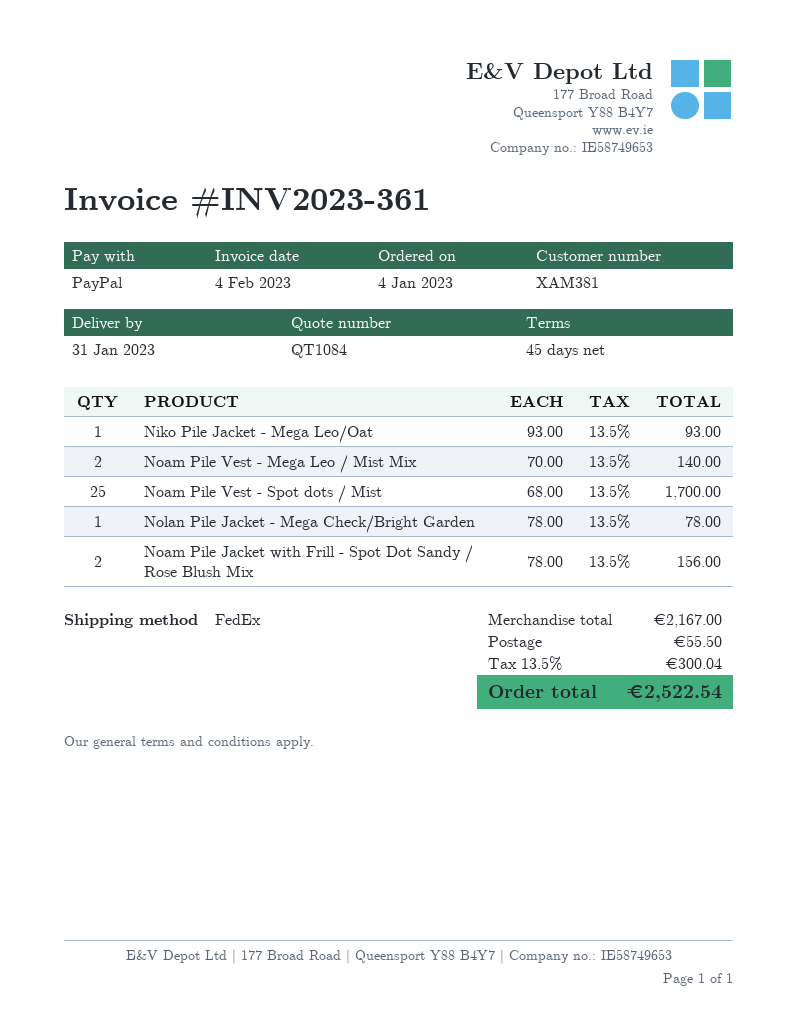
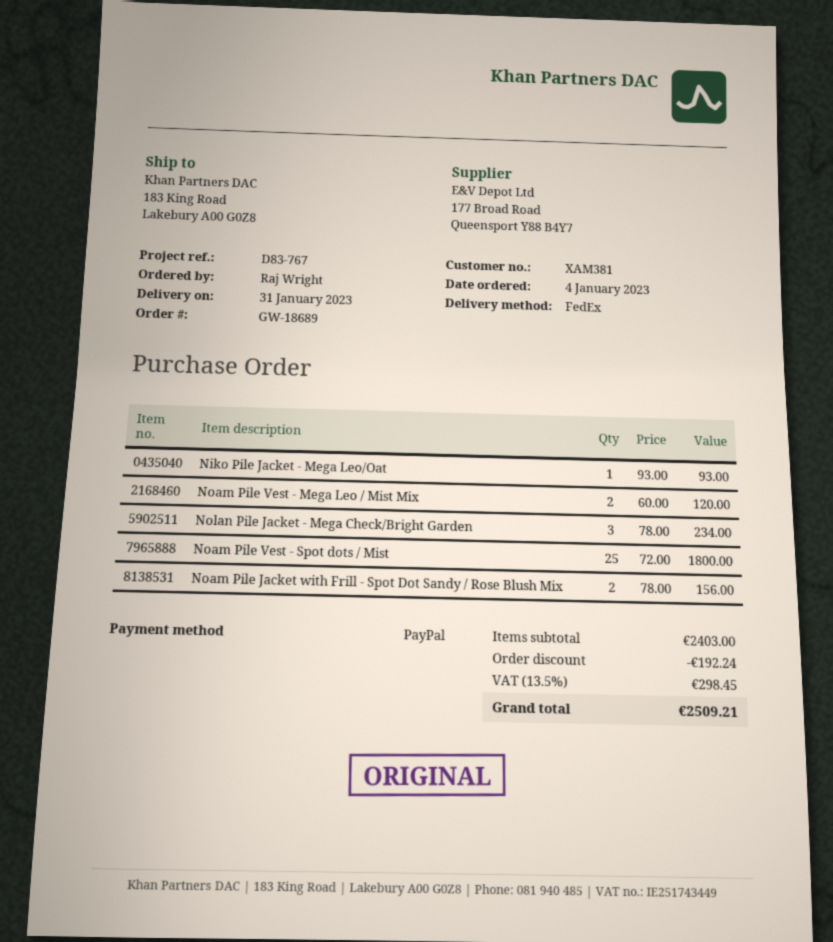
Noam Pile Vest - Mega Leo / Mist Mix: 2 x 70.00 = 140.00 -> 2 x 60.00 = 120.00
Noam Pile Vest - Spot dots / Mist: 25 x 68.00 = 1700.00 -> 25 x 72.00 = 1800.00
Nolan Pile Jacket - Mega Check/Bright Garden: 1 x 78.00 = 78.00 -> 3 x 78.00 = 234.00
subtotal: 2167.00 -> 2403.00
discount: none -> 192.24
shipping: 55.50 -> none
tax: 13.5% = 300.04 -> 13.5% = 298.45
total: 2522.54 -> 2509.21

